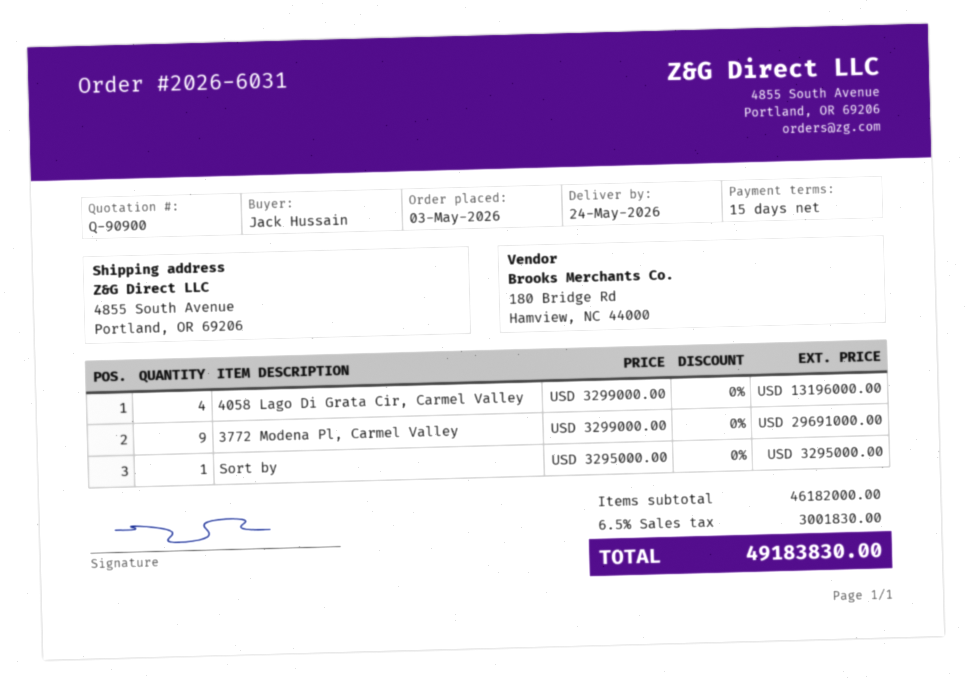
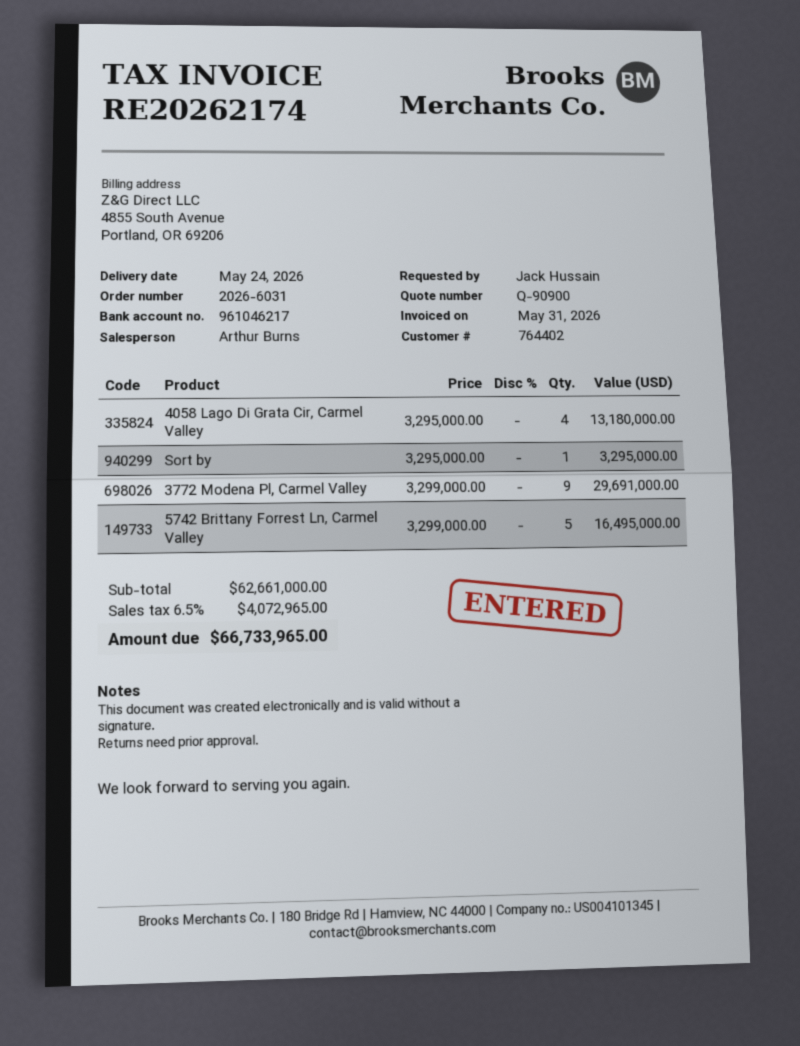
4058 Lago Di Grata Cir, Carmel Valley: 4 x 3299000.00 = 13196000.00 -> 4 x 3295000.00 = 13180000.00
5742 Brittany Forrest Ln, Carmel Valley: none -> 5 x 3299000.00 = 16495000.00
subtotal: 46182000.00 -> 62661000.00
tax: 6.5% = 3001830.00 -> 6.5% = 4072965.00
total: 49183830.00 -> 66733965.00

